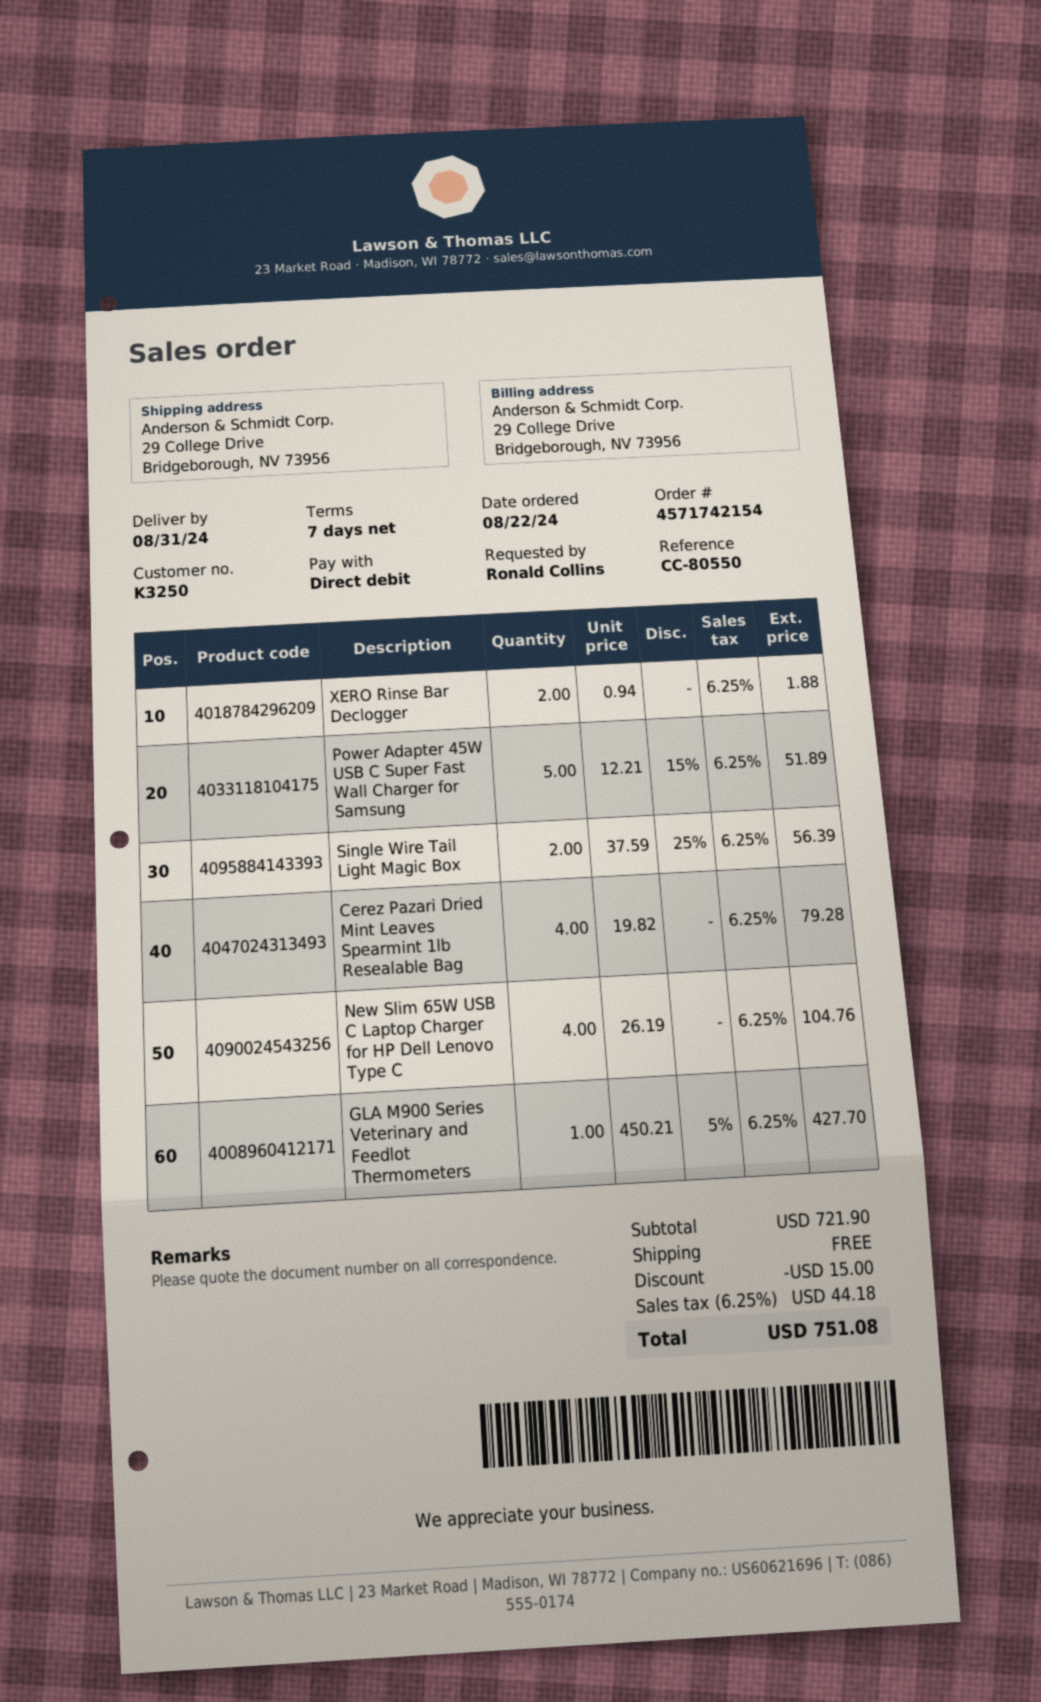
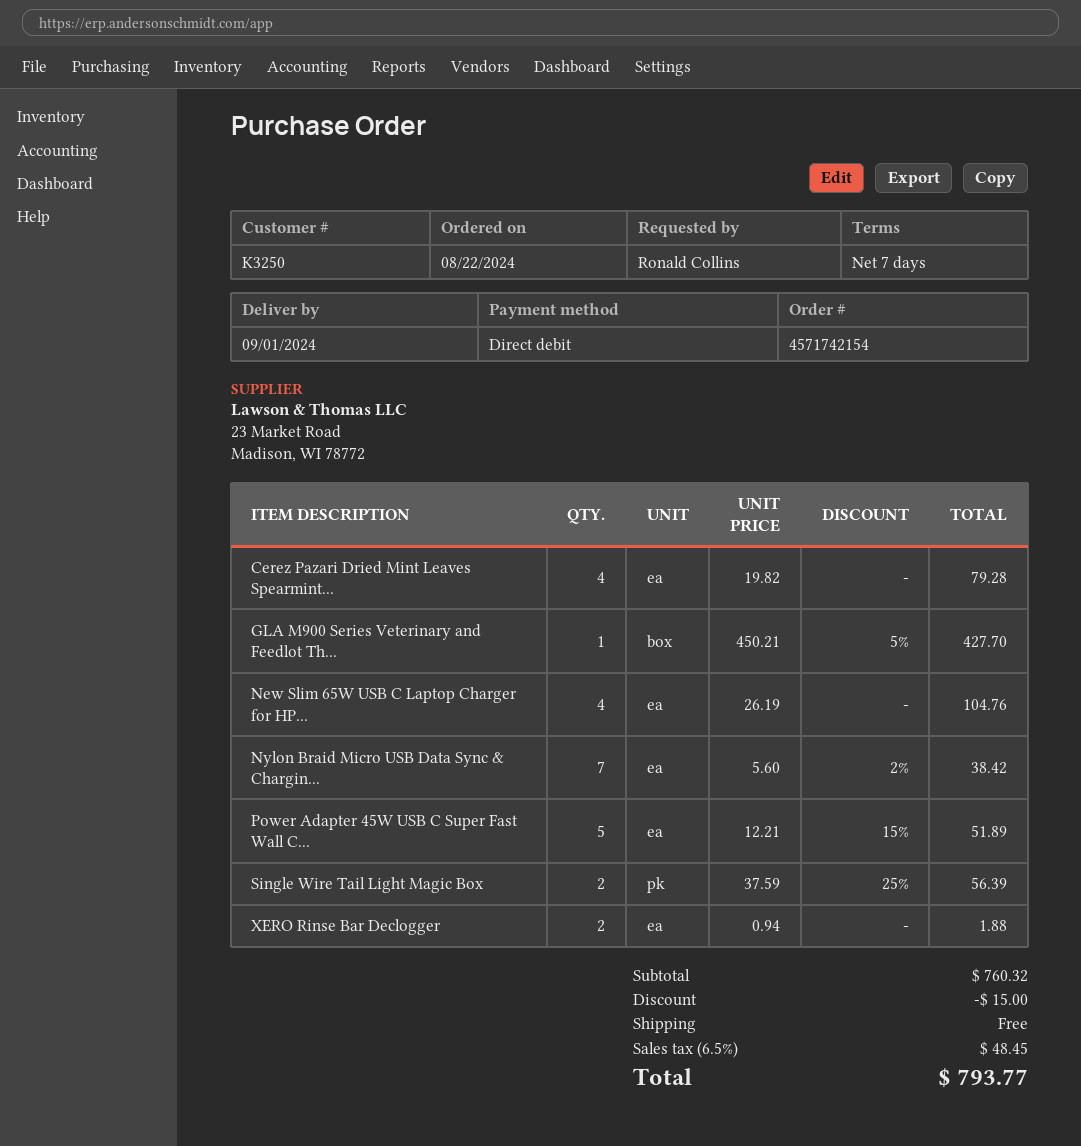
delivery date: 2024-08-31 -> 2024-09-01
Nylon Braid Micro USB Data Sync & Chargin...: none -> 7 x 5.60 - 2% = 38.42
subtotal: 721.90 -> 760.32
tax: 6.25% = 44.18 -> 6.5% = 48.45
total: 751.08 -> 793.77

